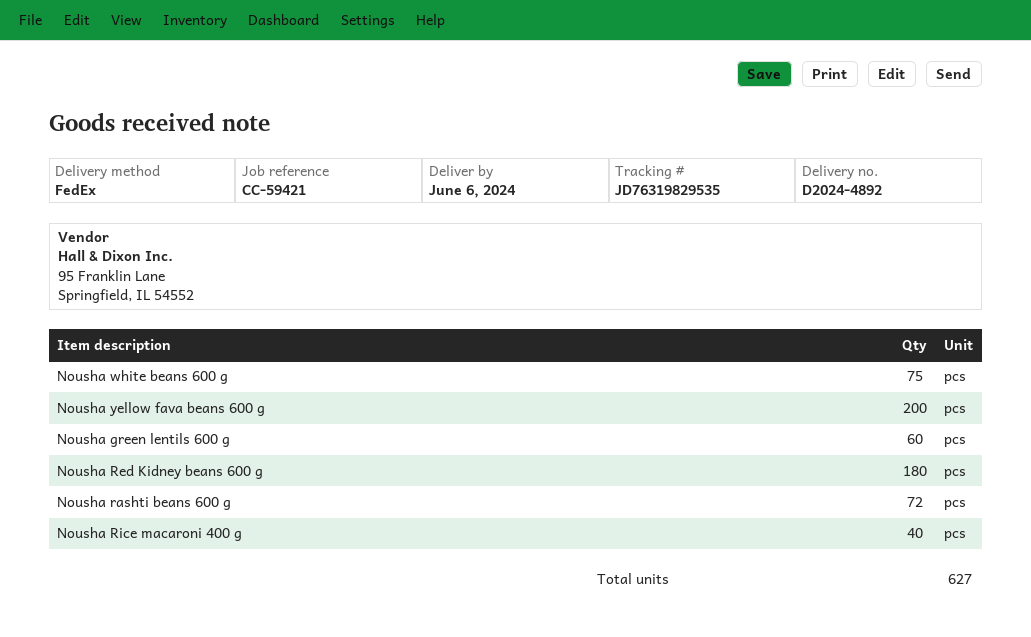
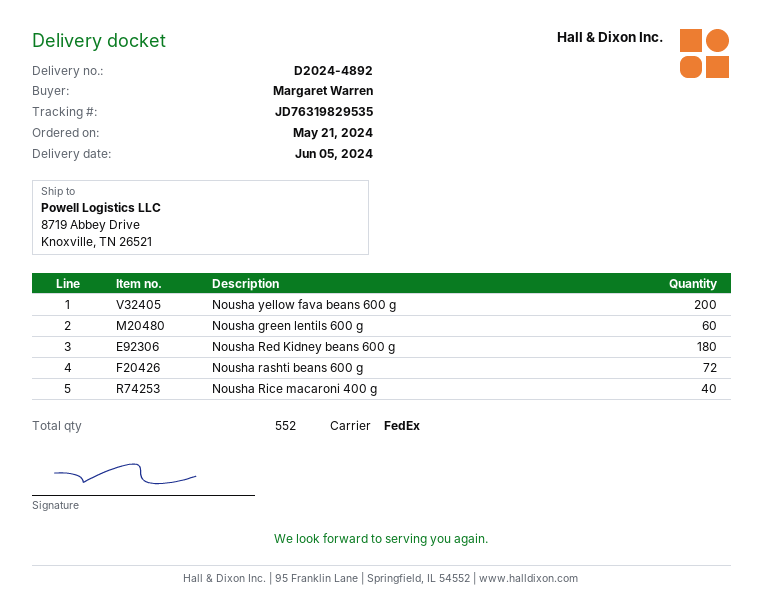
delivery date: 2024-06-06 -> 2024-06-05
Nousha white beans 600 g: 75 -> none
total quantity: 627 -> 552

